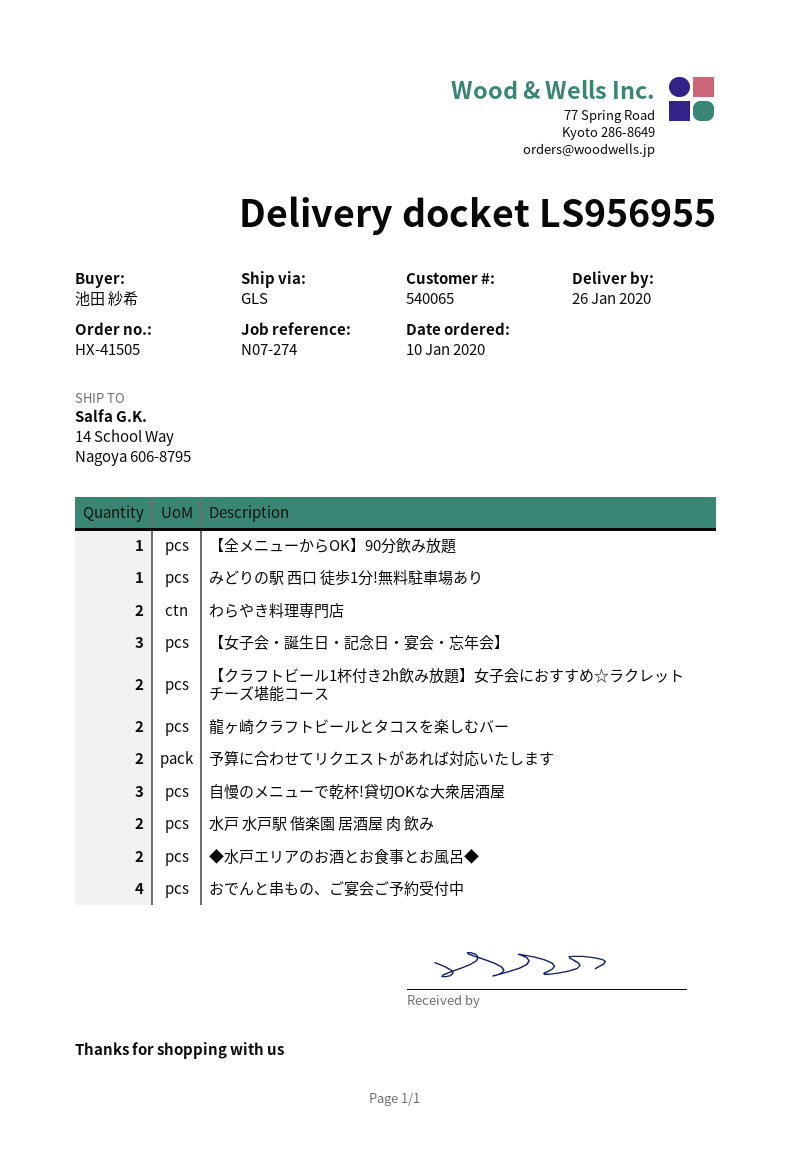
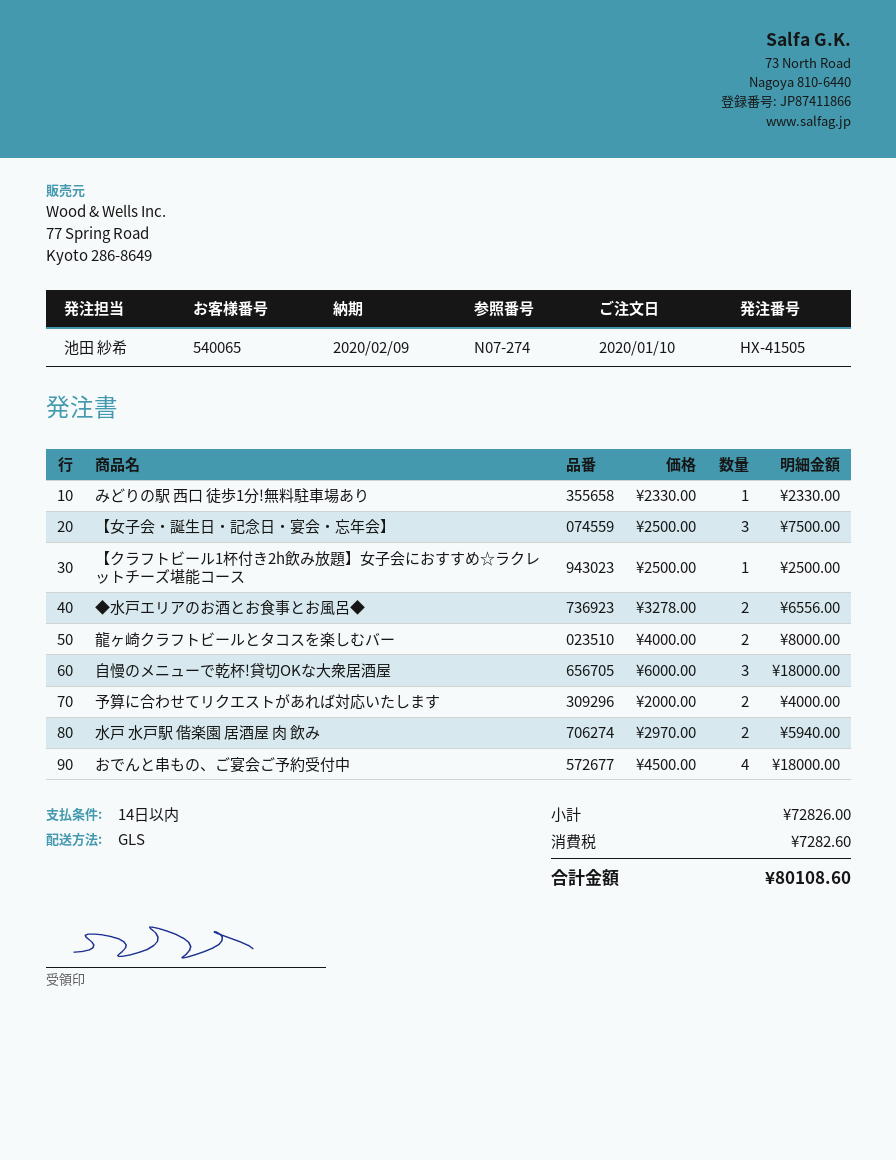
delivery date: 2020-01-26 -> 2020-02-09
【全メニューからOK】90分飲み放題: 1 -> none
わらやき料理専門店: 2 -> none
【クラフトビール1杯付き2h飲み放題】女子会におすすめ☆ラクレットチーズ堪能コース: 2 -> 1

